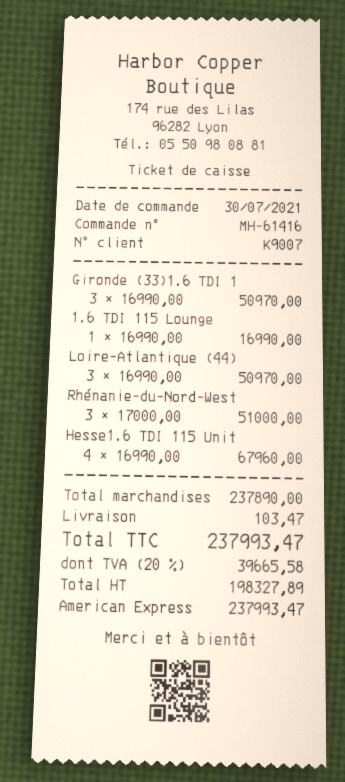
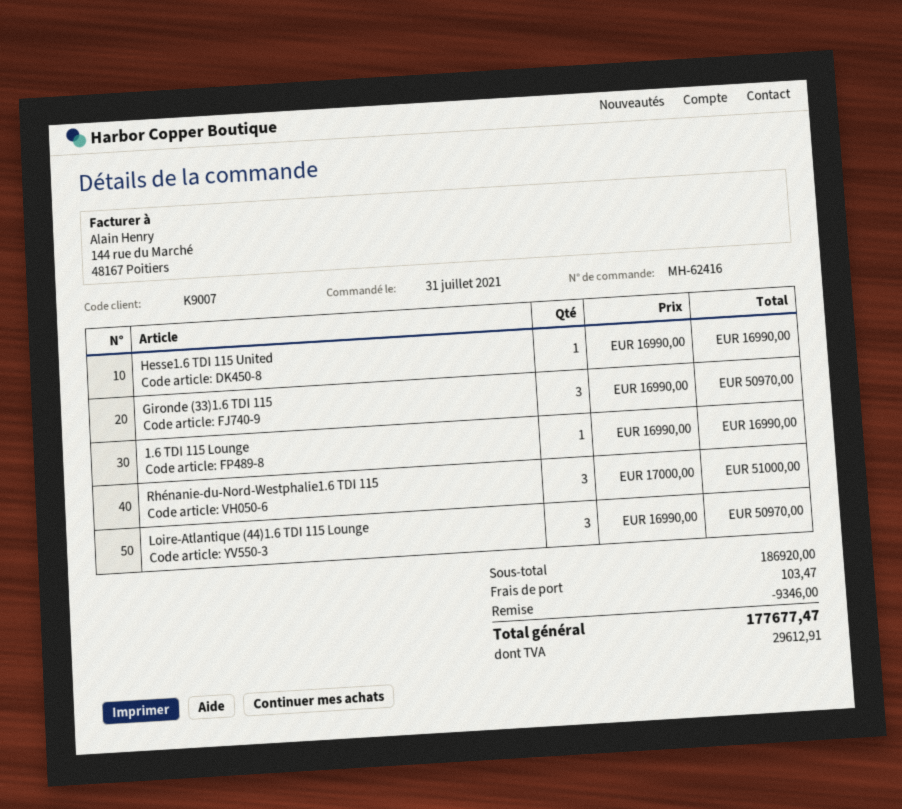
order number: MH-61416 -> MH-62416
order date: 2021-07-30 -> 2021-07-31
Hesse1.6 TDI 115 Unit: 4 x 16990.00 = 67960.00 -> 1 x 16990.00 = 16990.00
subtotal: 237890.00 -> 186920.00
discount: none -> 9346.00
tax: 39665.58 -> 29612.91
total: 237993.47 -> 177677.47

